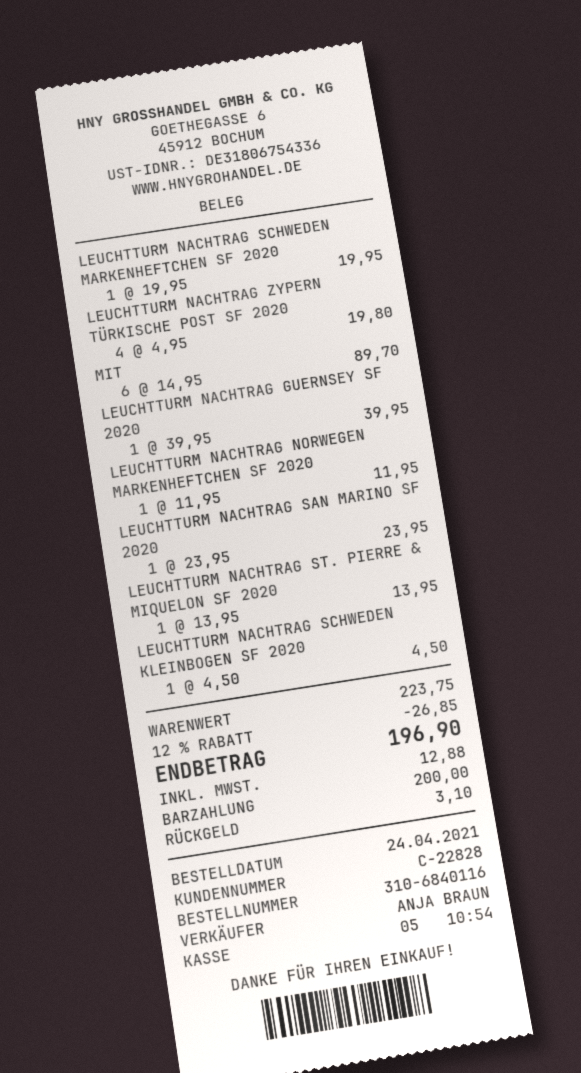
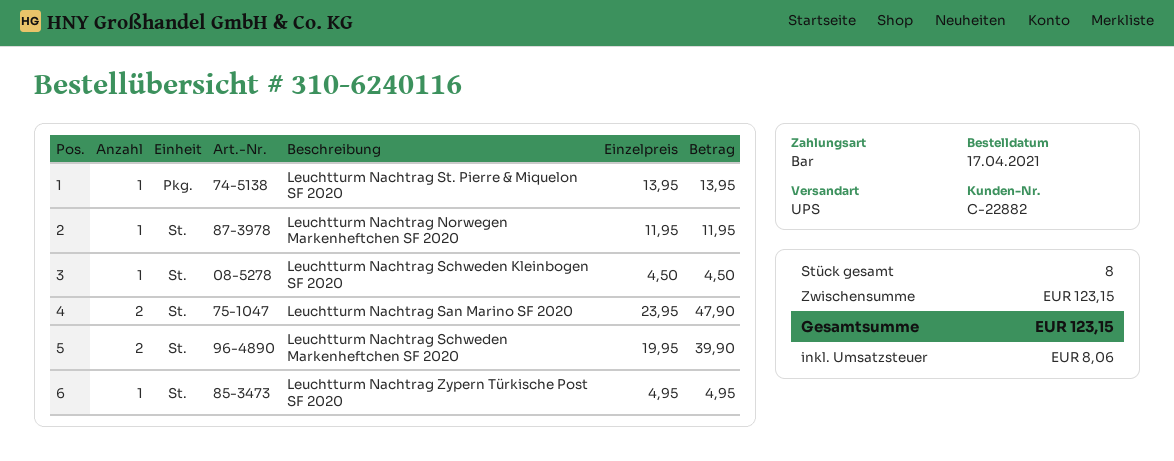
order number: 310-6840116 -> 310-6240116
order date: 2021-04-24 -> 2021-04-17
customer number: C-22828 -> C-22882
LEUCHTTURM NACHTRAG SCHWEDEN MARKENHEFTCHEN SF 2020: 1 x 19.95 = 19.95 -> 2 x 19.95 = 39.90
LEUCHTTURM NACHTRAG ZYPERN TÜRKISCHE POST SF 2020: 4 x 4.95 = 19.80 -> 1 x 4.95 = 4.95
MIT: 6 x 14.95 = 89.70 -> none
LEUCHTTURM NACHTRAG GUERNSEY SF 2020: 1 x 39.95 = 39.95 -> none
LEUCHTTURM NACHTRAG SAN MARINO SF 2020: 1 x 23.95 = 23.95 -> 2 x 23.95 = 47.90
subtotal: 223.75 -> 123.15
discount: 12% = 26.85 -> none
tax: 12.88 -> 8.06
total: 196.90 -> 123.15

